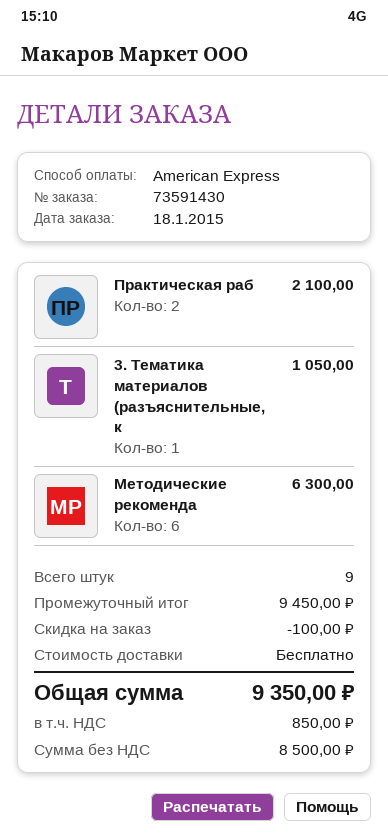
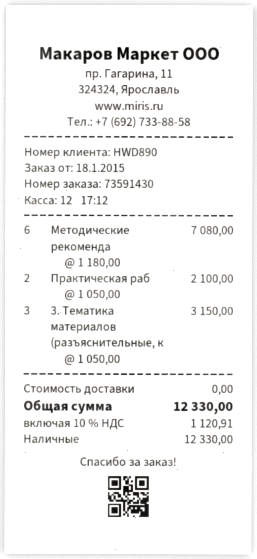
payment method: American Express -> cash
3. Тематика материалов (разъяснительные, к: 1 for 1050.00 -> 3 for 3150.00
Методические рекоменда: 6 for 6300.00 -> 6 for 7080.00
discount: 100.00 -> none
tax: 850.00 -> 1120.91
total: 9350.00 -> 12330.00

